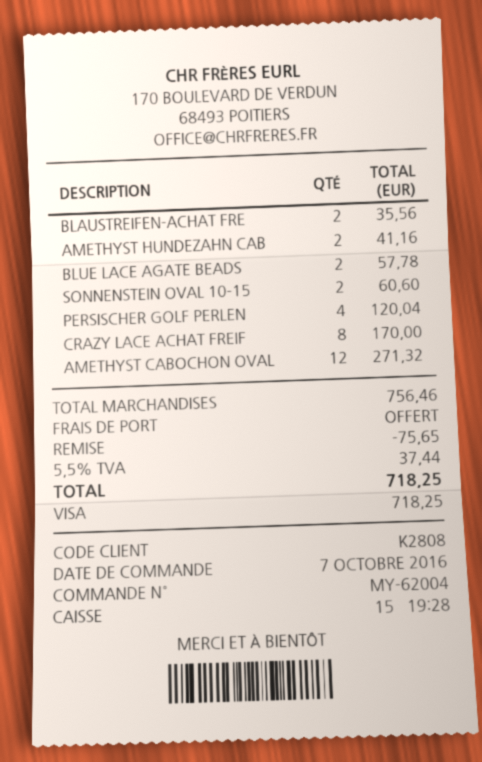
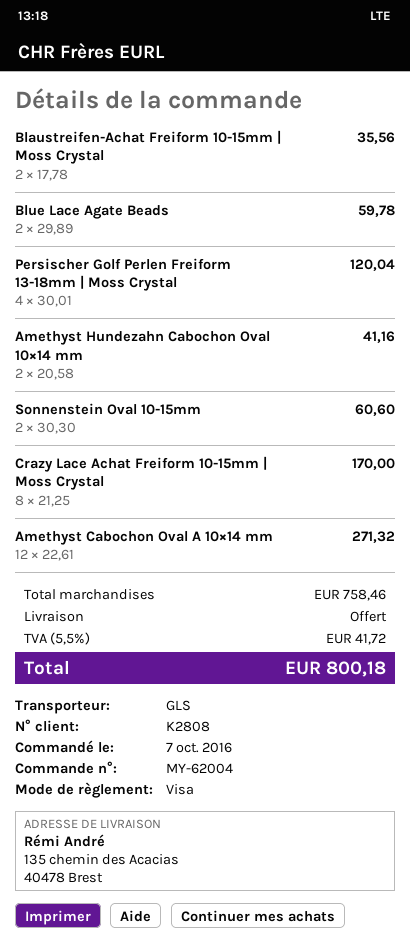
BLUE LACE AGATE BEADS: 2 for 57.78 -> 2 for 59.78
subtotal: 756.46 -> 758.46
discount: 75.65 -> none
tax: 5.5% = 37.44 -> 5.5% = 41.72
total: 718.25 -> 800.18

